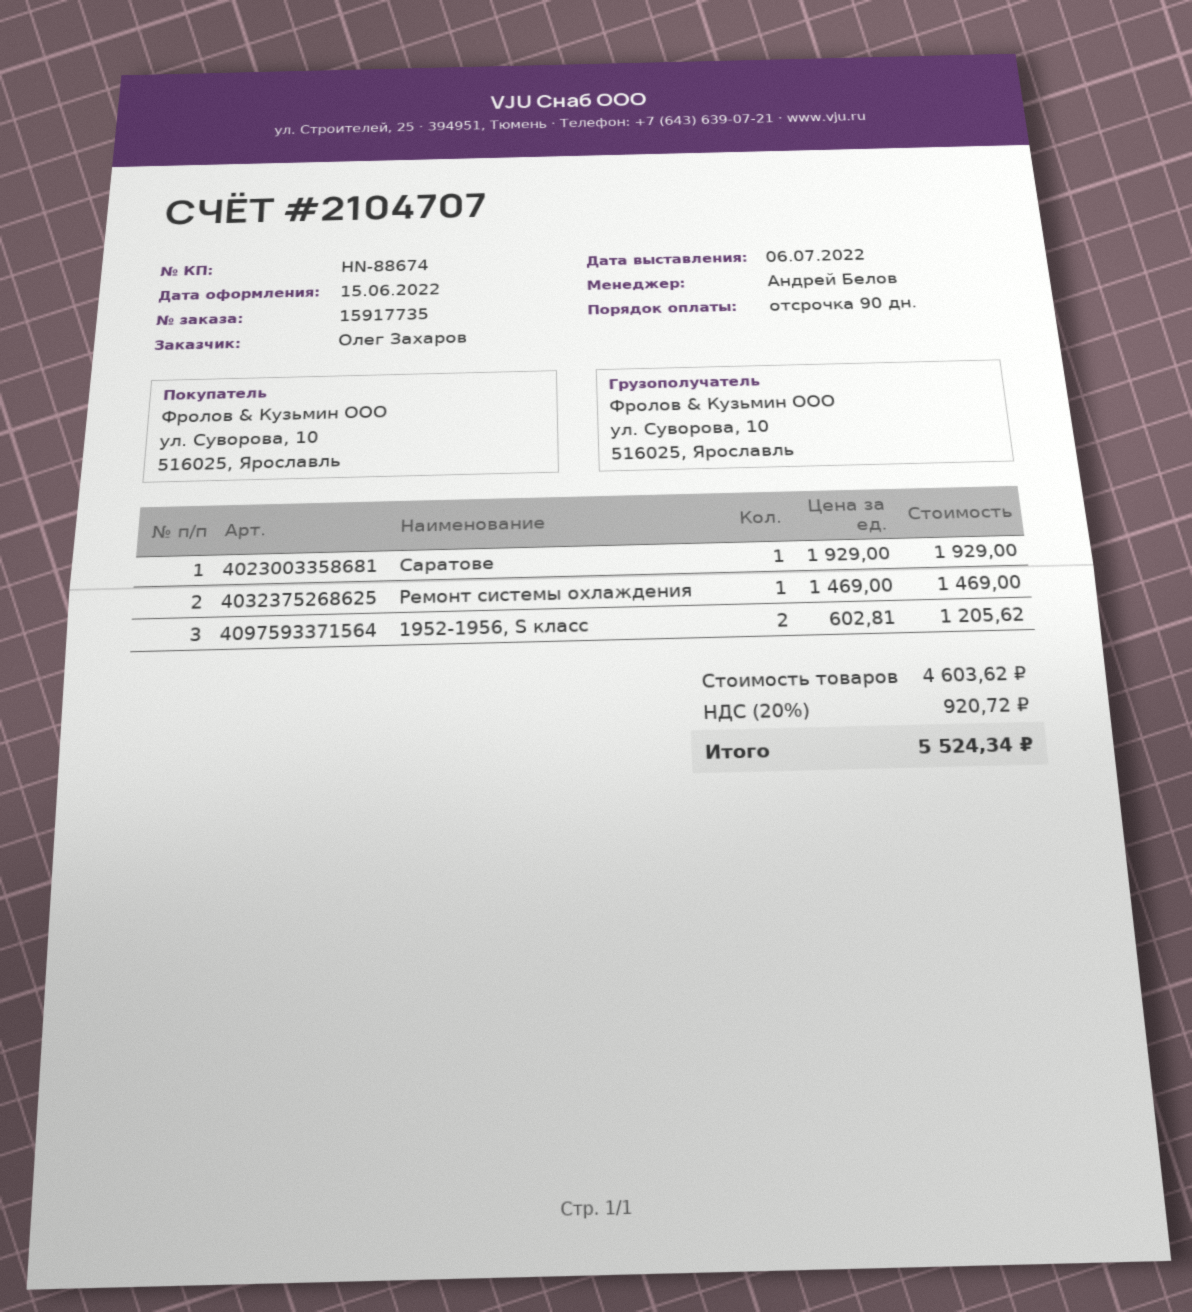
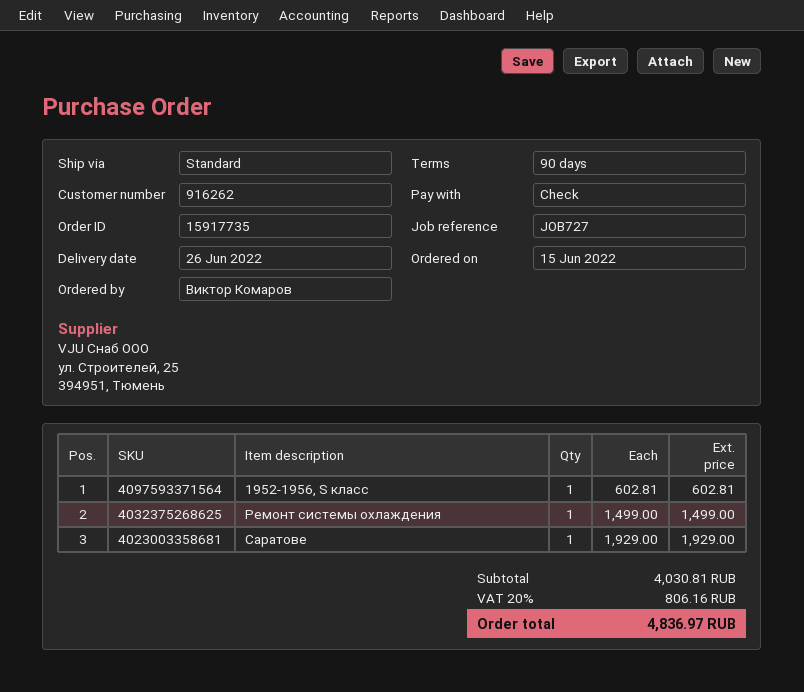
ordered by: Олег Захаров -> Виктор Комаров
Ремонт системы охлаждения: 1 x 1469.00 = 1469.00 -> 1 x 1499.00 = 1499.00
1952-1956, S класс: 2 x 602.81 = 1205.62 -> 1 x 602.81 = 602.81
subtotal: 4603.62 -> 4030.81
tax: 20% = 920.72 -> 20% = 806.16
total: 5524.34 -> 4836.97

